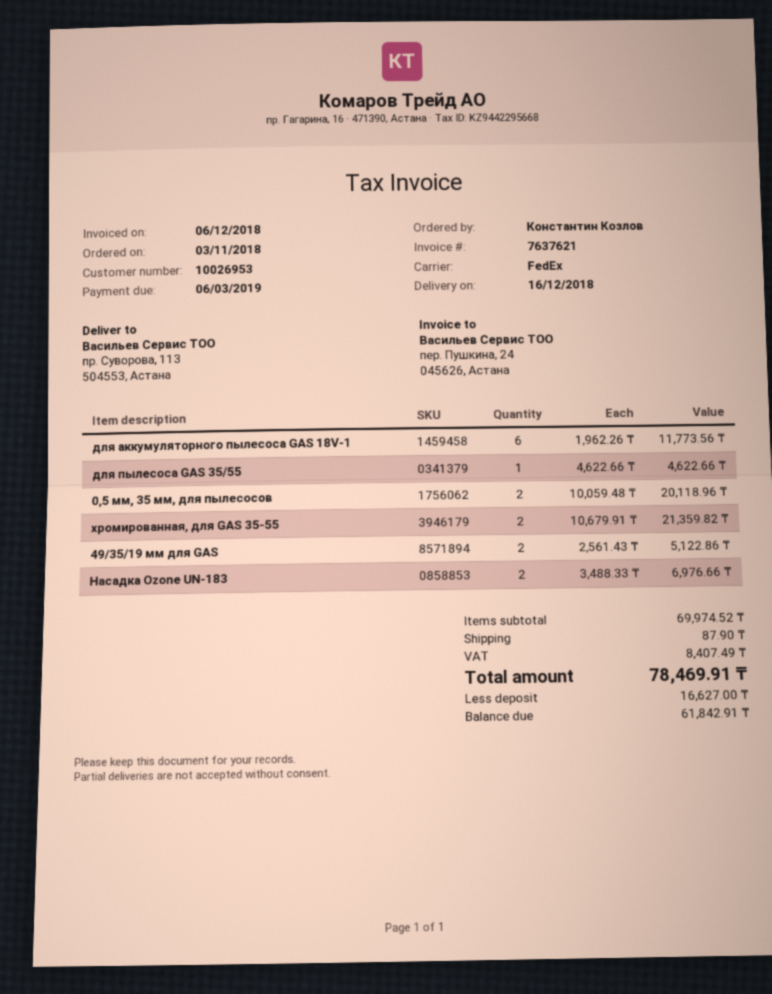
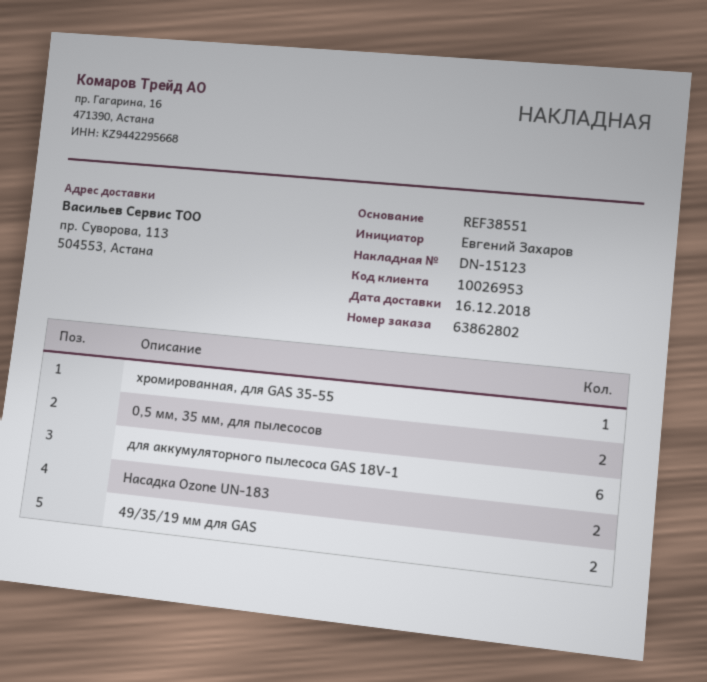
ordered by: Константин Козлов -> Евгений Захаров
для пылесоса GAS 35/55: 1 -> none
хромированная, для GAS 35-55: 2 -> 1

